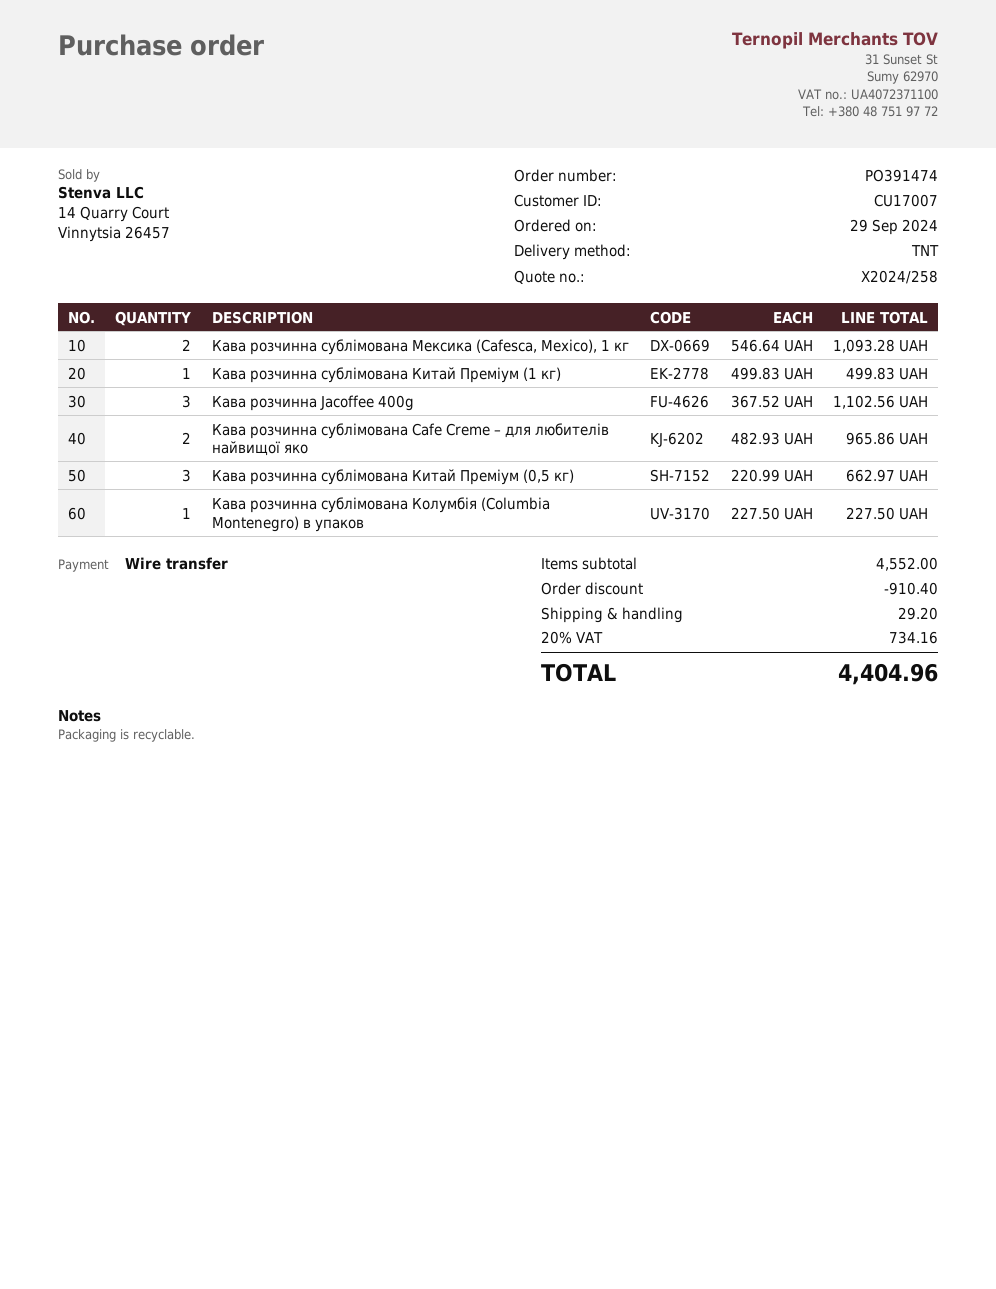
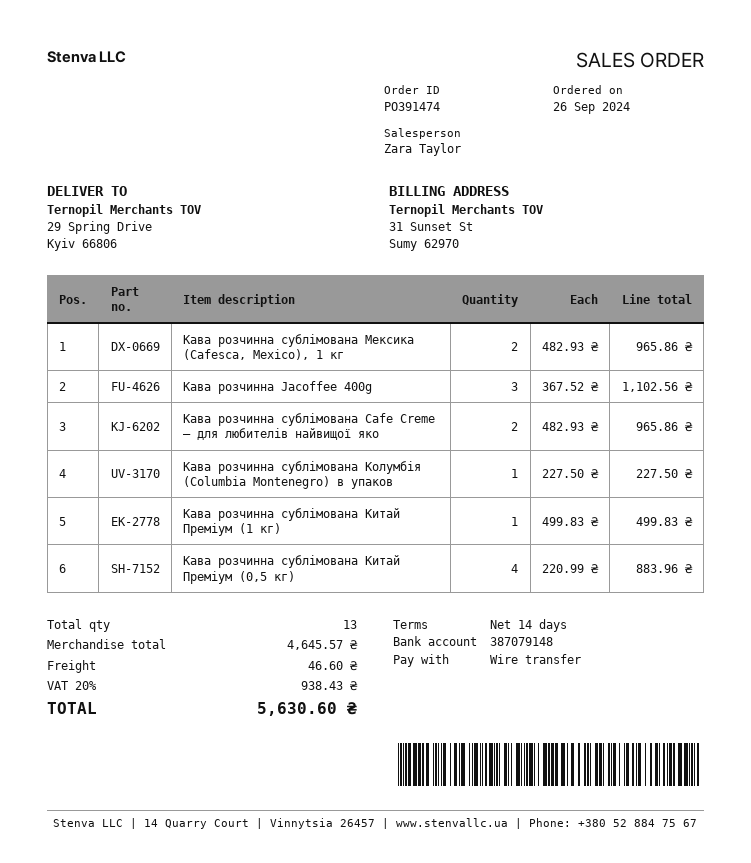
order date: 2024-09-29 -> 2024-09-26
Кава розчинна сублімована Мексика (Cafesca, Mexico), 1 кг: 2 x 546.64 = 1093.28 -> 2 x 482.93 = 965.86
Кава розчинна сублімована Китай Преміум (0,5 кг): 3 x 220.99 = 662.97 -> 4 x 220.99 = 883.96
subtotal: 4552.00 -> 4645.57
discount: 910.40 -> none
shipping: 29.20 -> 46.60
tax: 20% = 734.16 -> 20% = 938.43
total: 4404.96 -> 5630.60

